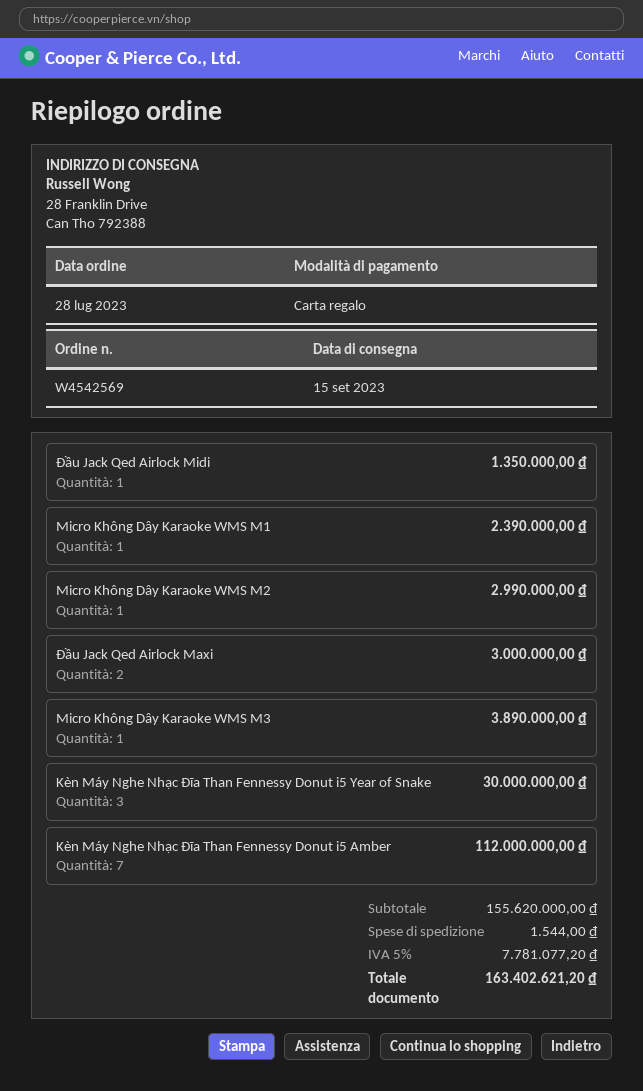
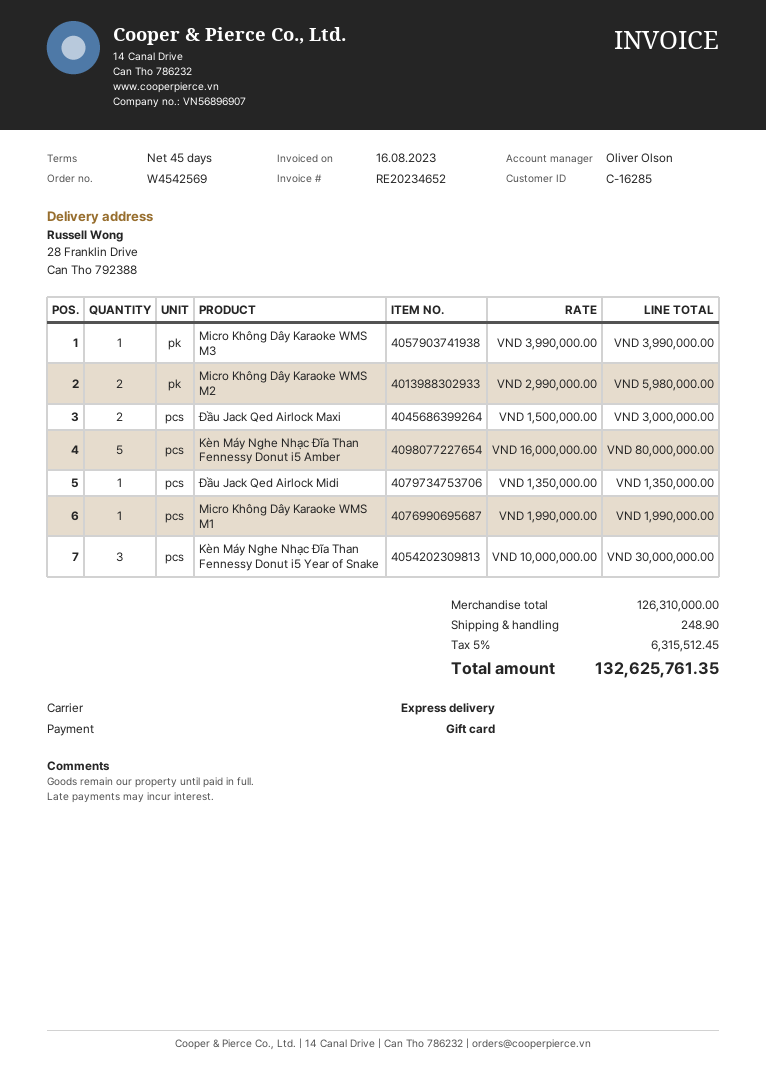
Micro Không Dây Karaoke WMS M1: 1 for 2390000.00 -> 1 for 1990000.00
Micro Không Dây Karaoke WMS M2: 1 for 2990000.00 -> 2 for 5980000.00
Micro Không Dây Karaoke WMS M3: 1 for 3890000.00 -> 1 for 3990000.00
Kèn Máy Nghe Nhạc Đĩa Than Fennessy Donut i5 Amber: 7 for 112000000.00 -> 5 for 80000000.00
subtotal: 155620000.00 -> 126310000.00
shipping: 1544.00 -> 248.90
tax: 5% = 7781077.20 -> 5% = 6315512.45
total: 163402621.20 -> 132625761.35

